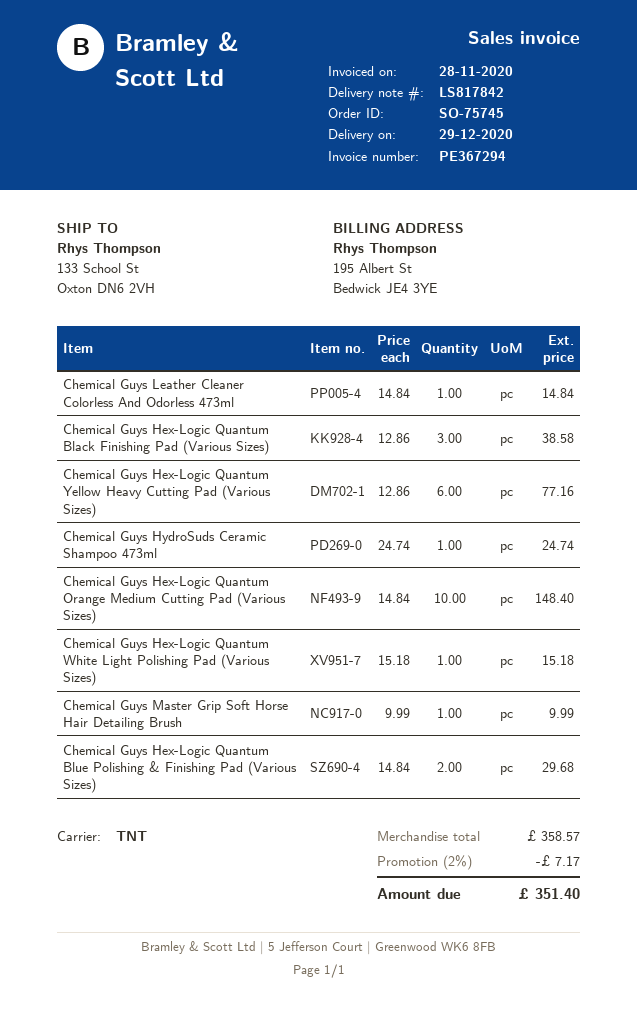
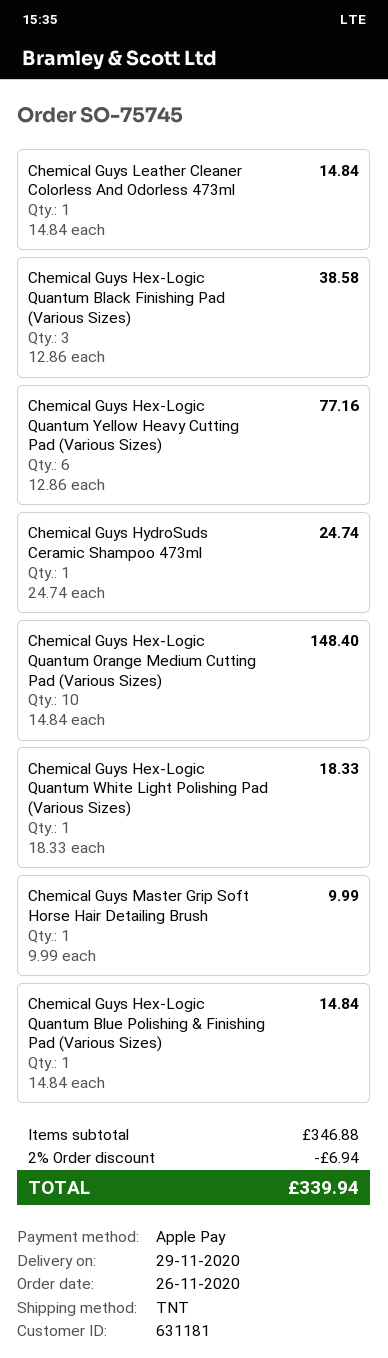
delivery date: 2020-12-29 -> 2020-11-29
Chemical Guys Hex-Logic Quantum White Light Polishing Pad (Various Sizes): 1 x 15.18 = 15.18 -> 1 x 18.33 = 18.33
Chemical Guys Hex-Logic Quantum Blue Polishing & Finishing Pad (Various Sizes): 2 x 14.84 = 29.68 -> 1 x 14.84 = 14.84
subtotal: 358.57 -> 346.88
discount: 2% = 7.17 -> 2% = 6.94
total: 351.40 -> 339.94

